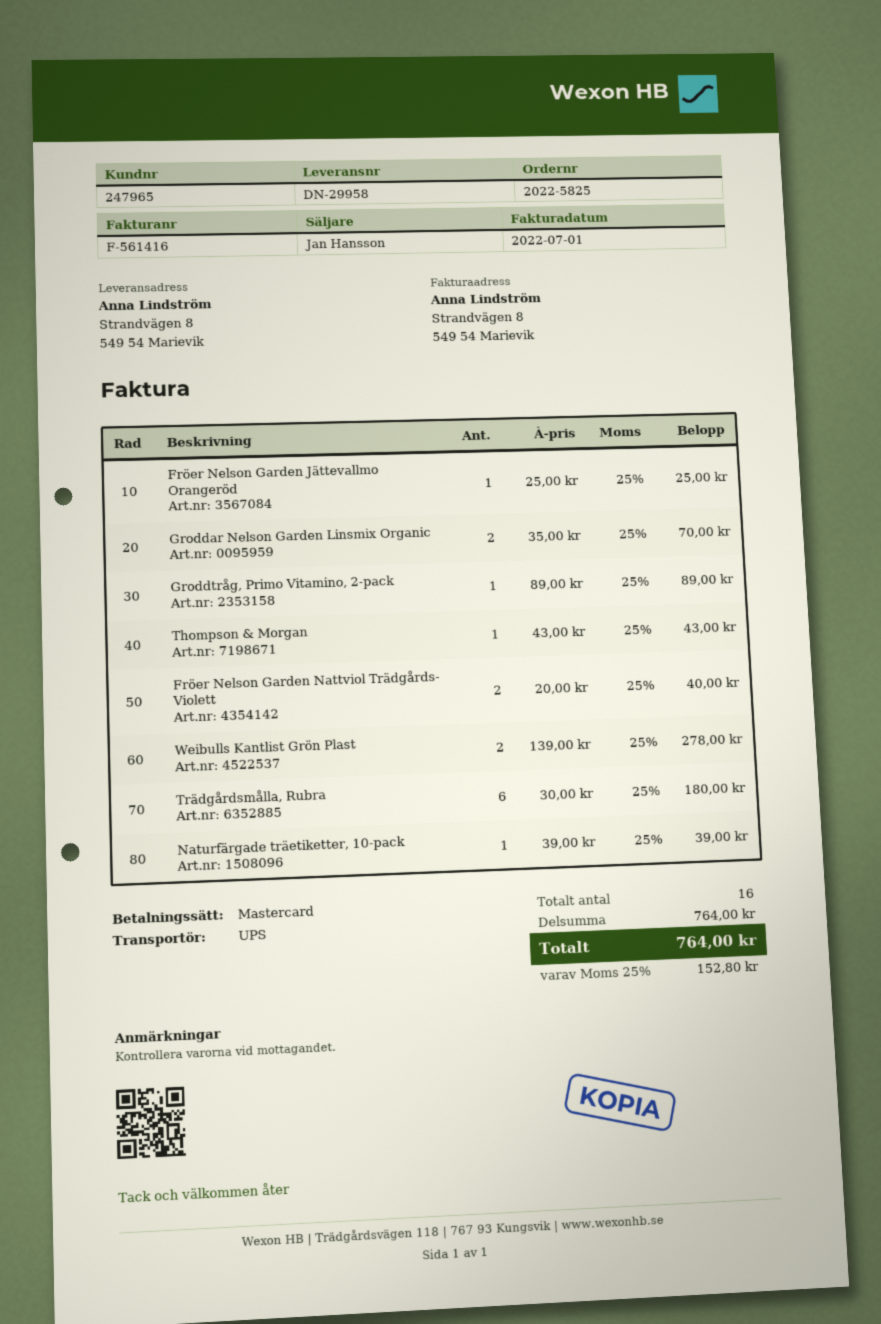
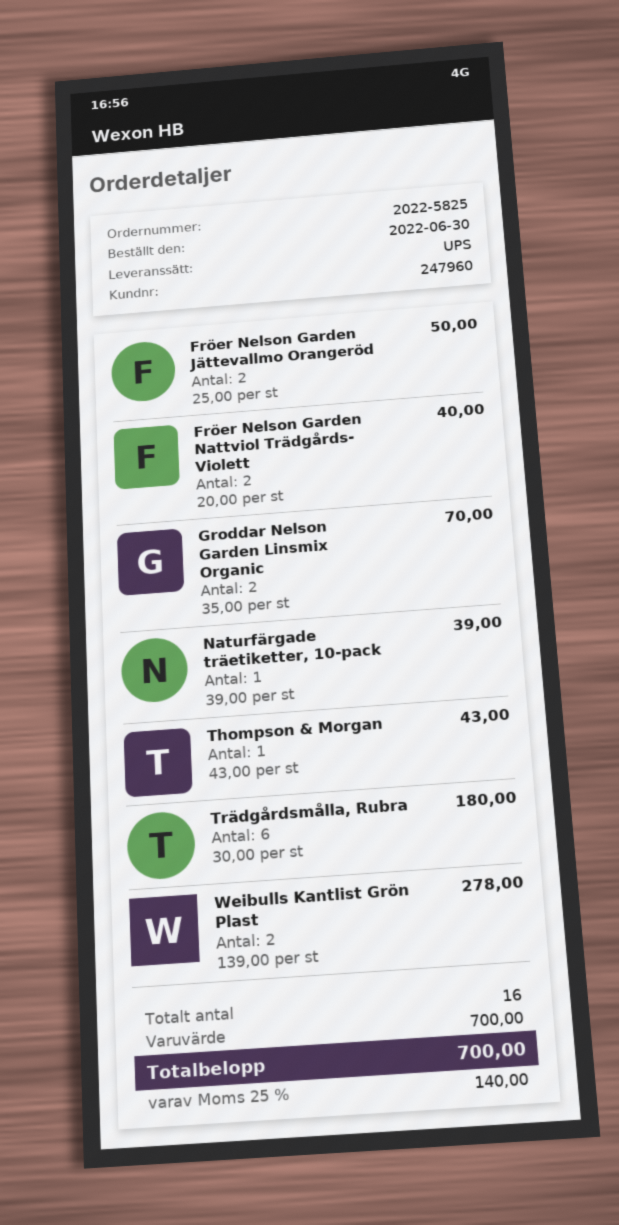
customer number: 247965 -> 247960
Fröer Nelson Garden Jättevallmo Orangeröd: 1 x 25.00 = 25.00 -> 2 x 25.00 = 50.00
Groddtråg, Primo Vitamino, 2-pack: 1 x 89.00 = 89.00 -> none
subtotal: 764.00 -> 700.00
tax: 25% = 152.80 -> 25% = 140.00
total: 764.00 -> 700.00

